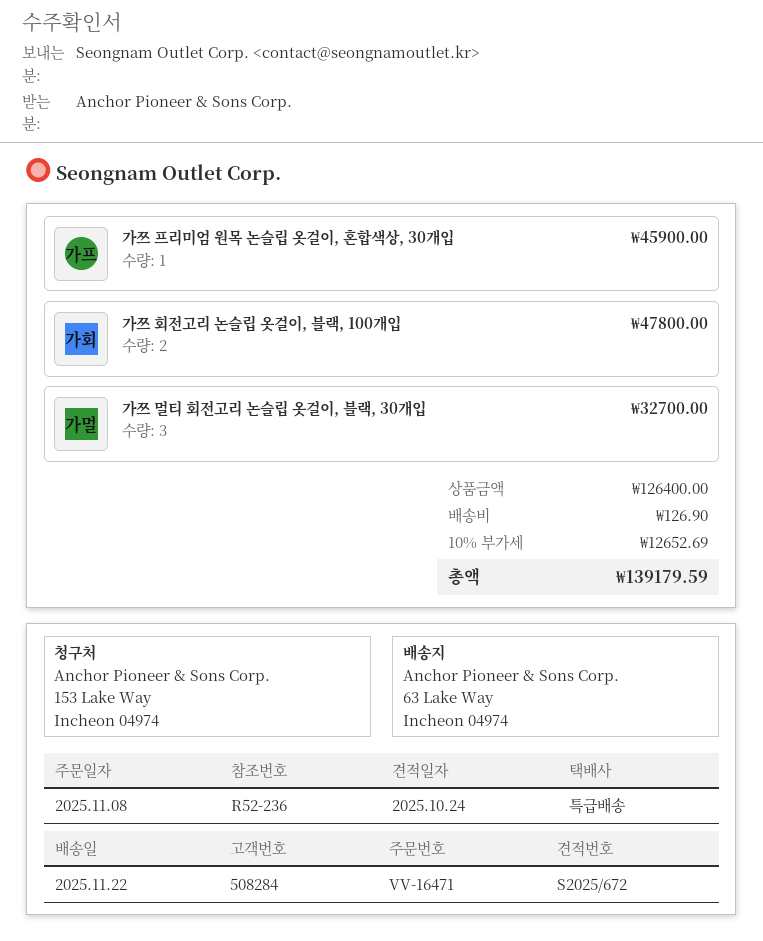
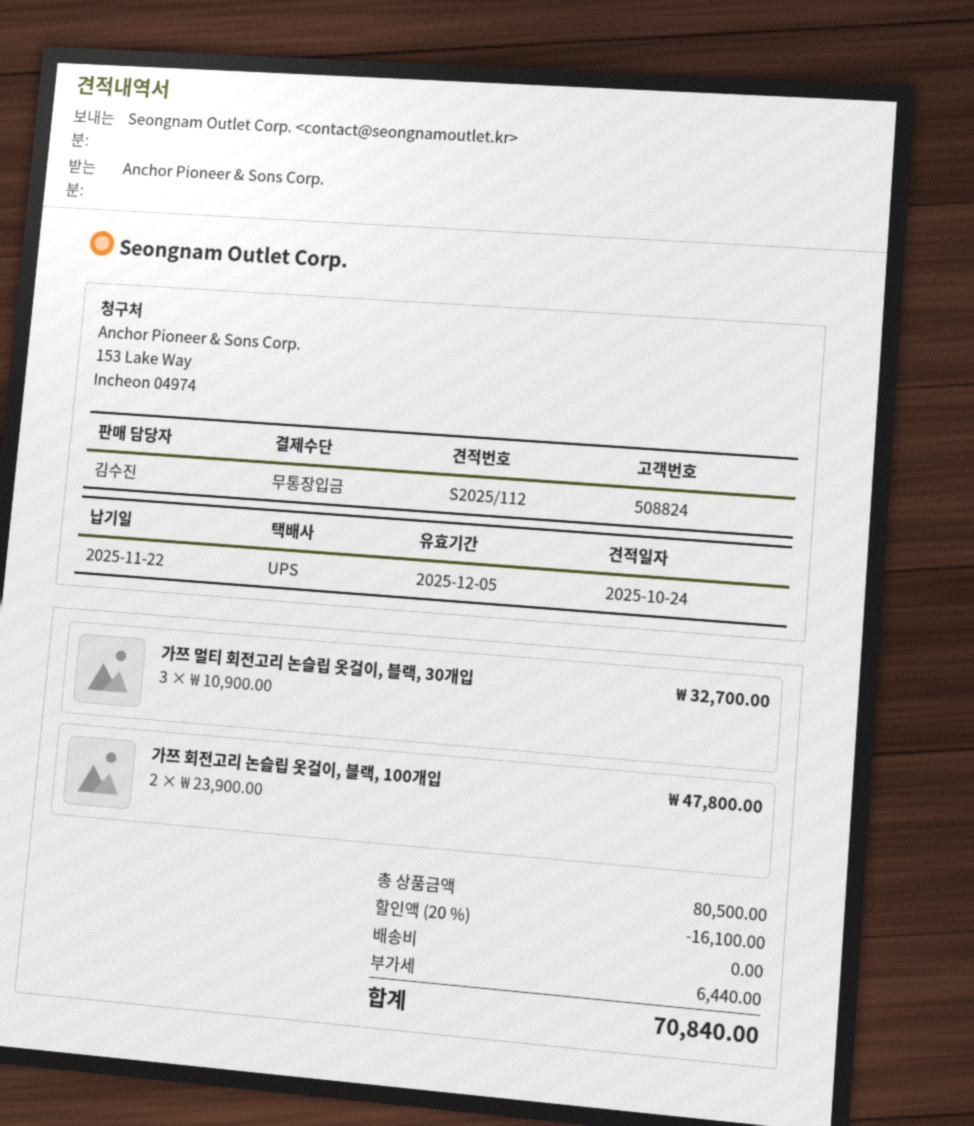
quote number: S2025/672 -> S2025/112
customer number: 508284 -> 508824
shipping method: express -> UPS
가쯔 프리미엄 원목 논슬립 옷걸이, 혼합색상, 30개입: 1 for 45900.00 -> none
subtotal: 126400.00 -> 80500.00
discount: none -> 20% = 16100.00
shipping: 126.90 -> 0.00
tax: 12652.69 -> 6440.00
total: 139179.59 -> 70840.00

